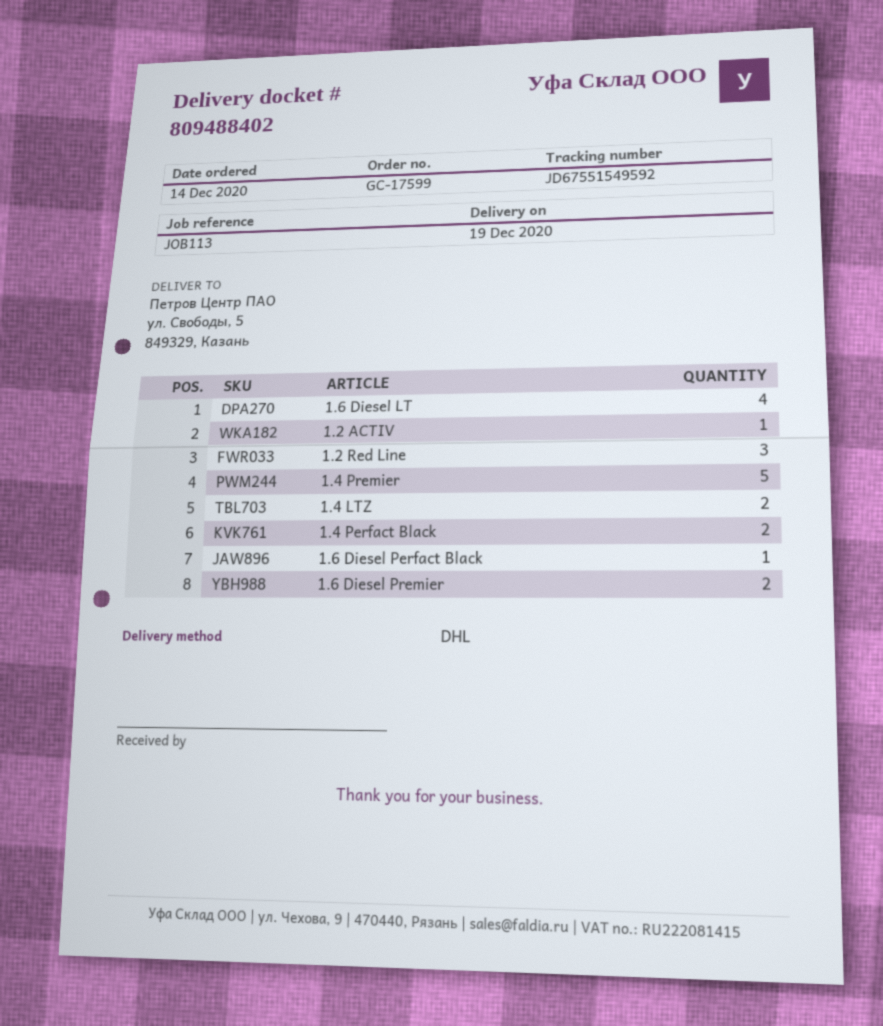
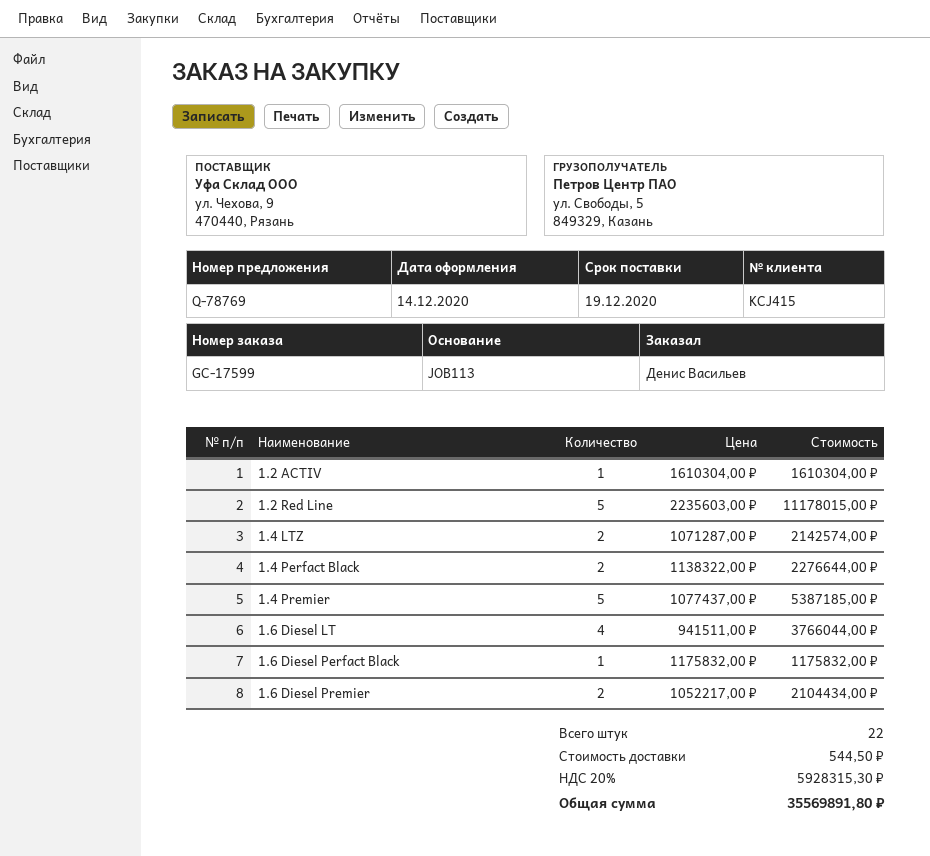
1.2 Red Line: 3 -> 5

